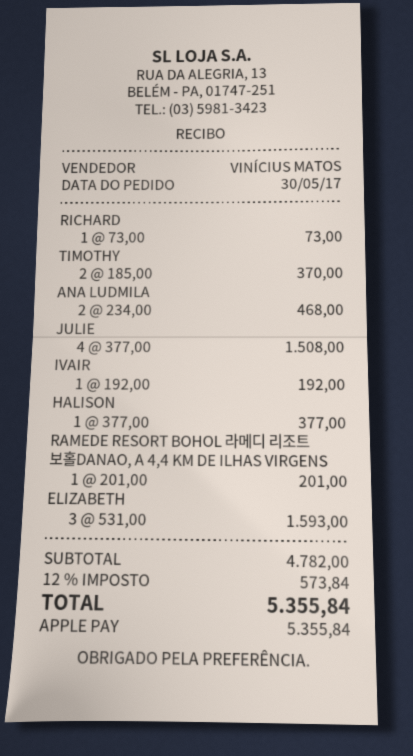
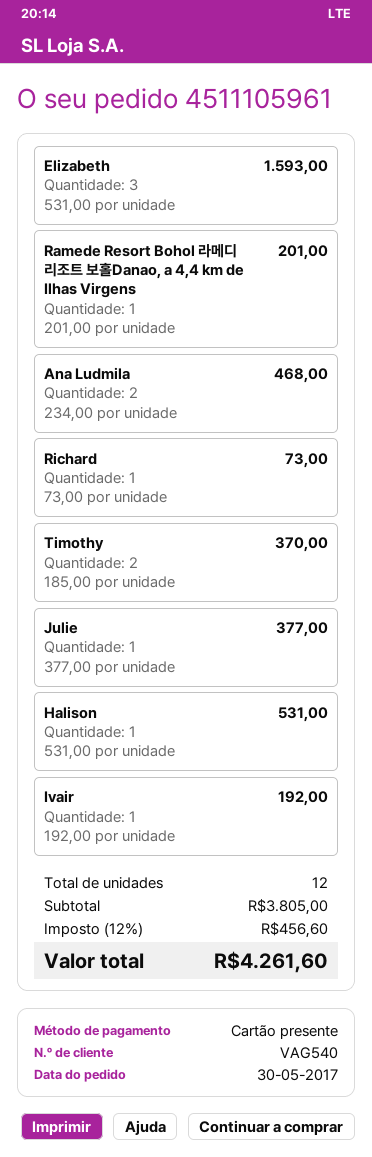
payment method: Apple Pay -> gift card
JULIE: 4 x 377.00 = 1508.00 -> 1 x 377.00 = 377.00
HALISON: 1 x 377.00 = 377.00 -> 1 x 531.00 = 531.00
subtotal: 4782.00 -> 3805.00
tax: 12% = 573.84 -> 12% = 456.60
total: 5355.84 -> 4261.60

